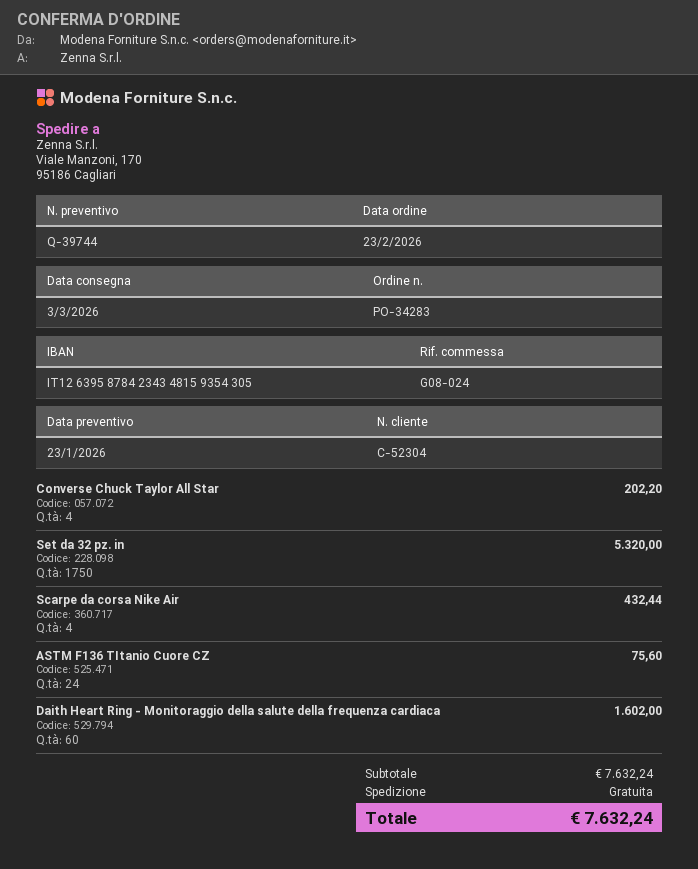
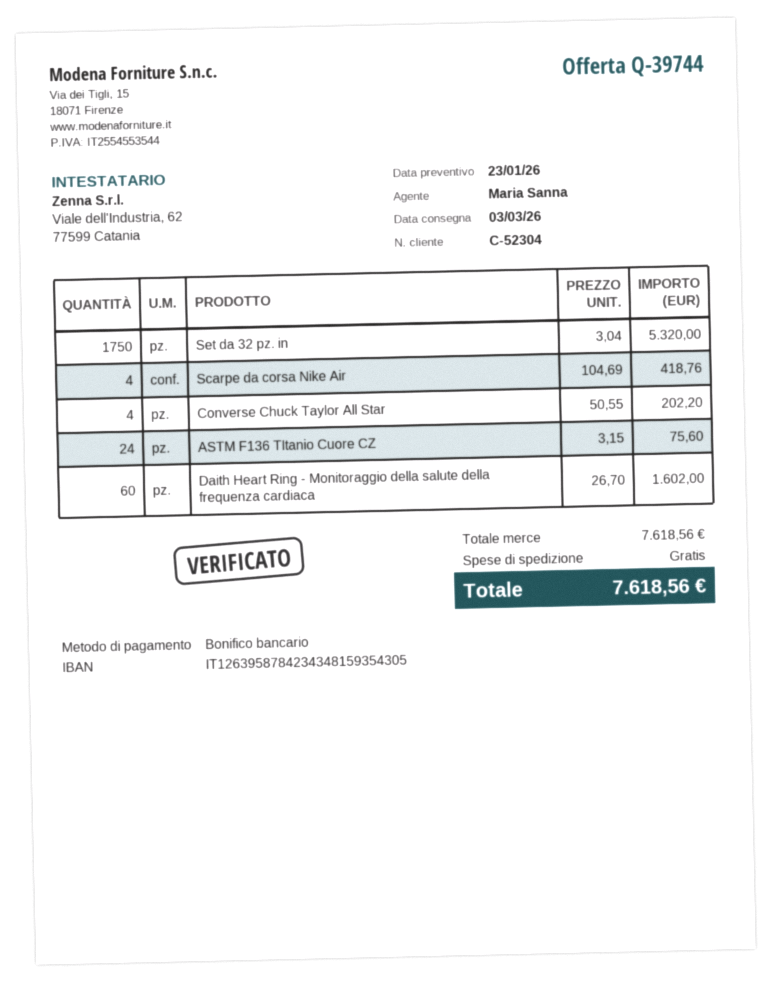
Scarpe da corsa Nike Air: 4 for 432.44 -> 4 for 418.76
subtotal: 7632.24 -> 7618.56
total: 7632.24 -> 7618.56

